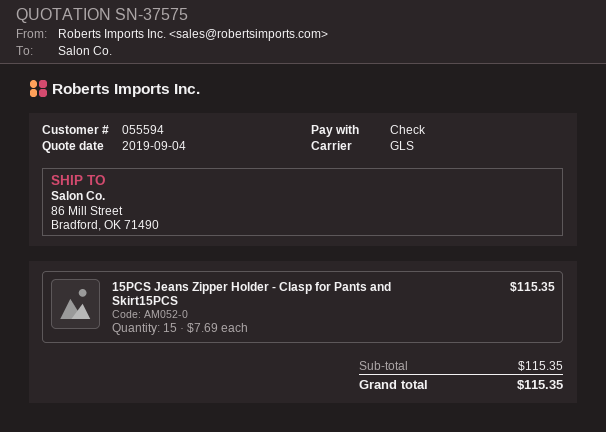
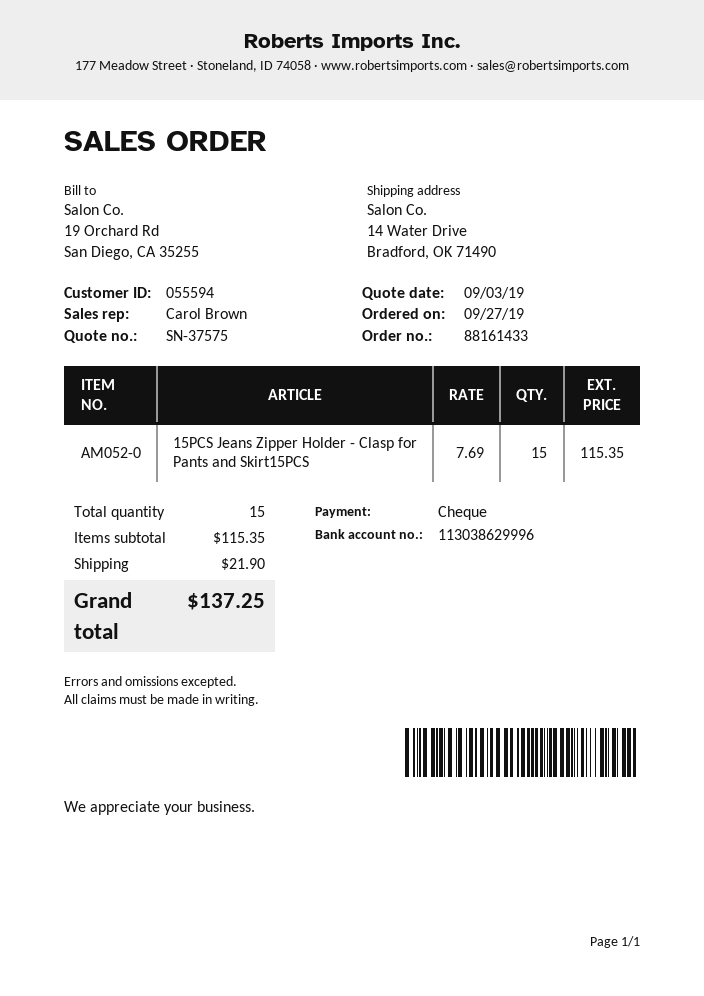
quote date: 2019-09-04 -> 2019-09-03
ship to: 86 Mill Street, Bradford, OK 71490 -> 14 Water Drive, Bradford, OK 71490
shipping: none -> 21.90
total: 115.35 -> 137.25

